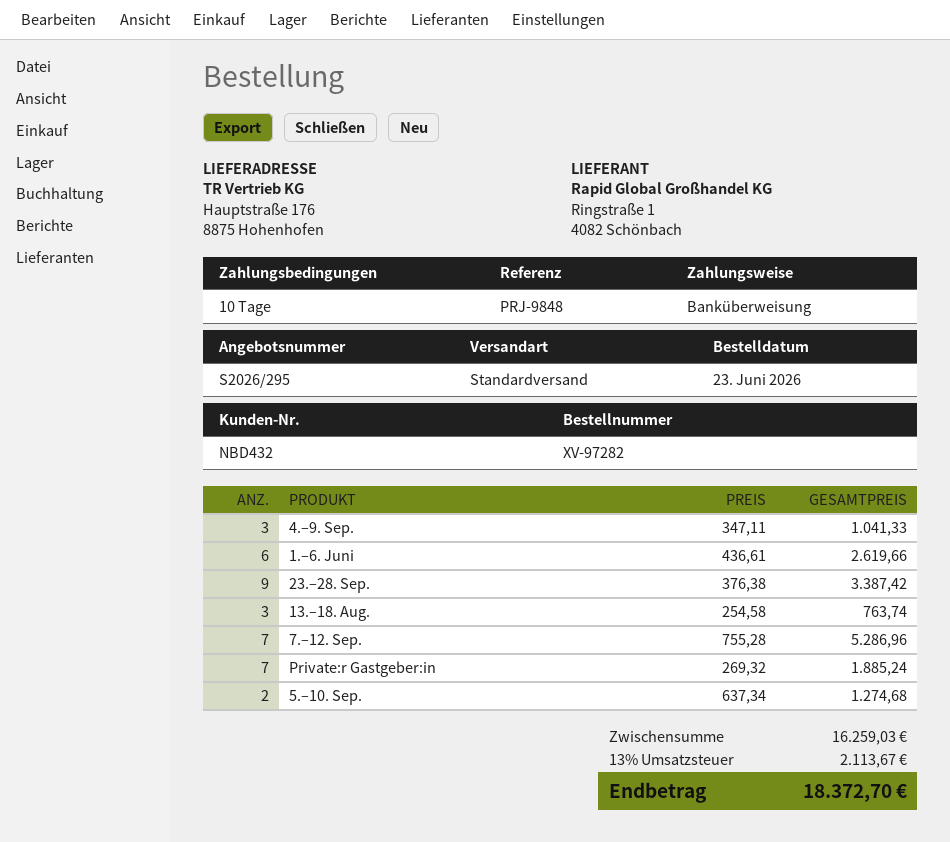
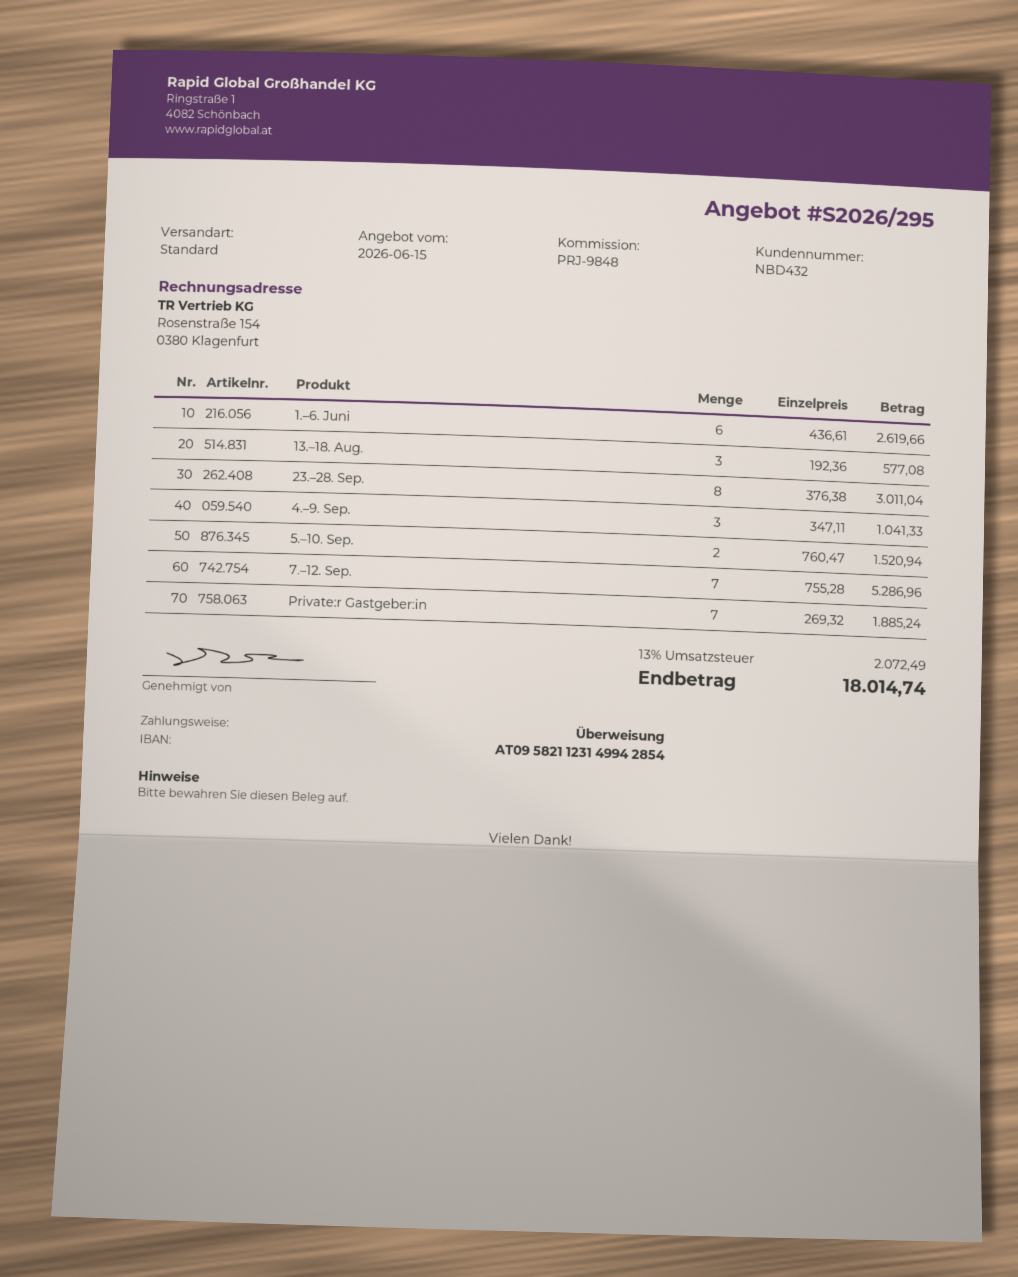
23.–28. Sep.: 9 x 376.38 = 3387.42 -> 8 x 376.38 = 3011.04
13.–18. Aug.: 3 x 254.58 = 763.74 -> 3 x 192.36 = 577.08
5.–10. Sep.: 2 x 637.34 = 1274.68 -> 2 x 760.47 = 1520.94
tax: 13% = 2113.67 -> 13% = 2072.49
total: 18372.70 -> 18014.74

